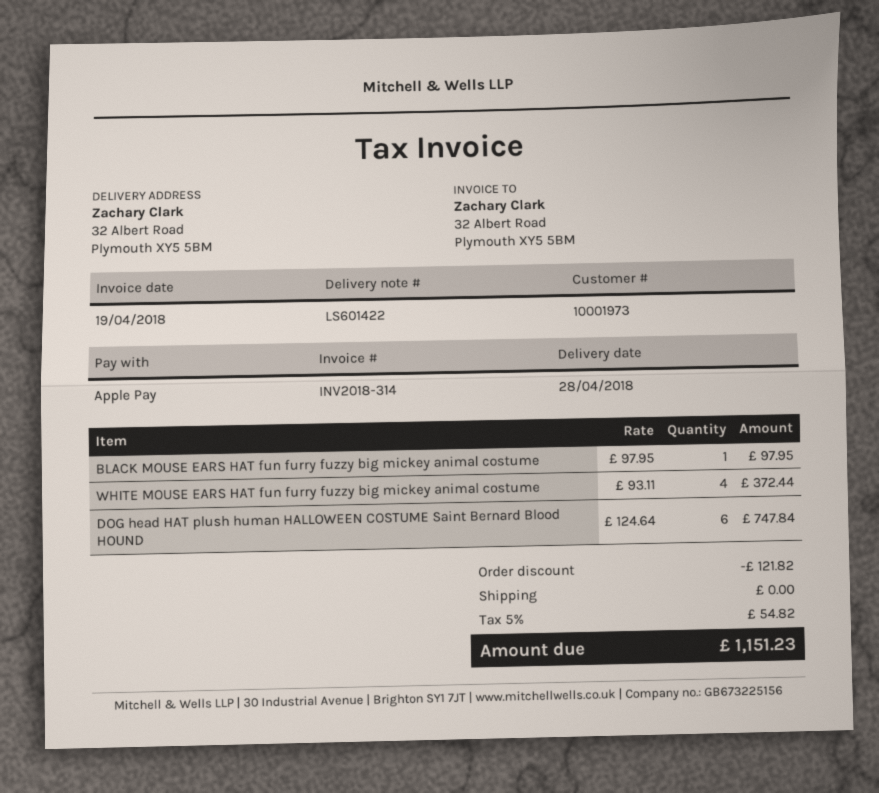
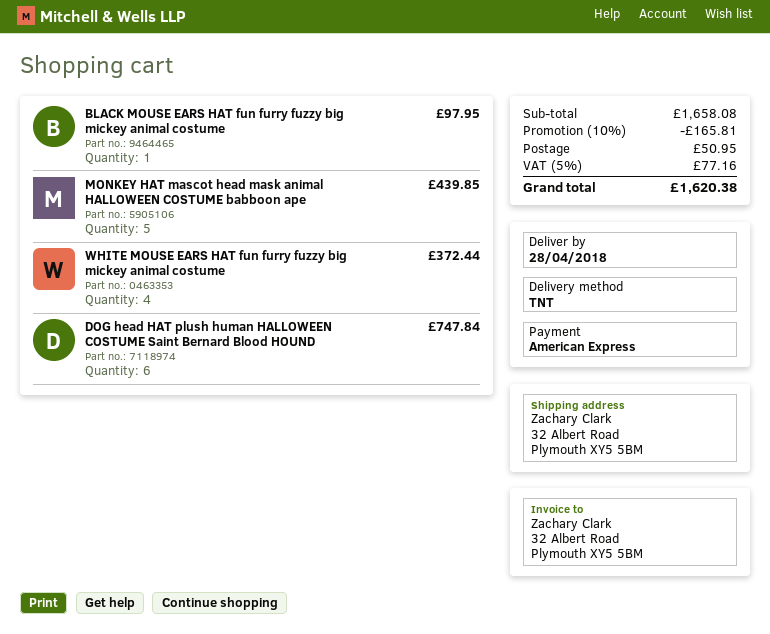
payment method: Apple Pay -> American Express
MONKEY HAT mascot head mask animal HALLOWEEN COSTUME babboon ape: none -> 5 for 439.85
discount: 121.82 -> 165.81
shipping: 0.00 -> 50.95
tax: 5% = 54.82 -> 5% = 77.16
total: 1151.23 -> 1620.38

